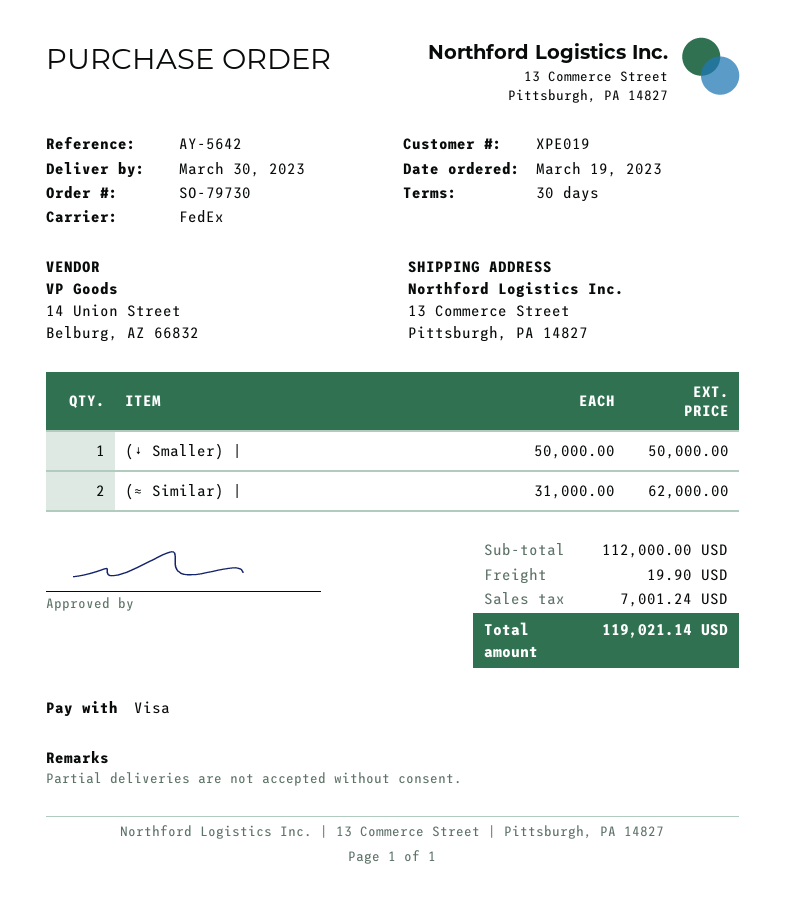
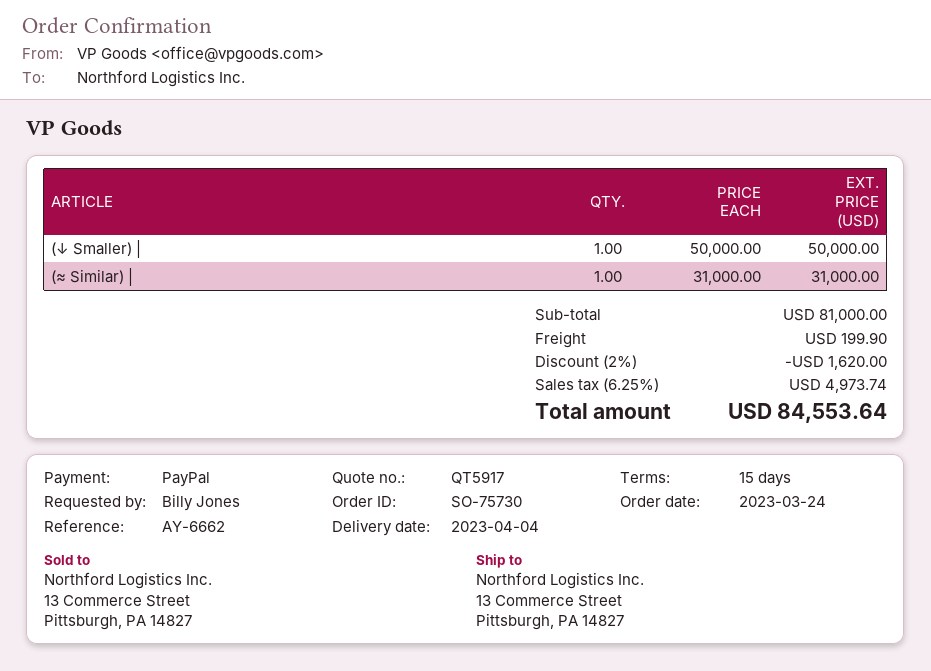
order number: SO-79730 -> SO-75730
order date: 2023-03-19 -> 2023-03-24
delivery date: 2023-03-30 -> 2023-04-04
payment terms: 30 days -> 15 days
reference: AY-5642 -> AY-6662
payment method: Visa -> PayPal
(≈ Similar) |: 2 x 31000.00 = 62000.00 -> 1 x 31000.00 = 31000.00
subtotal: 112000.00 -> 81000.00
discount: none -> 2% = 1620.00
shipping: 19.90 -> 199.90
tax: 7001.24 -> 4973.74
total: 119021.14 -> 84553.64

